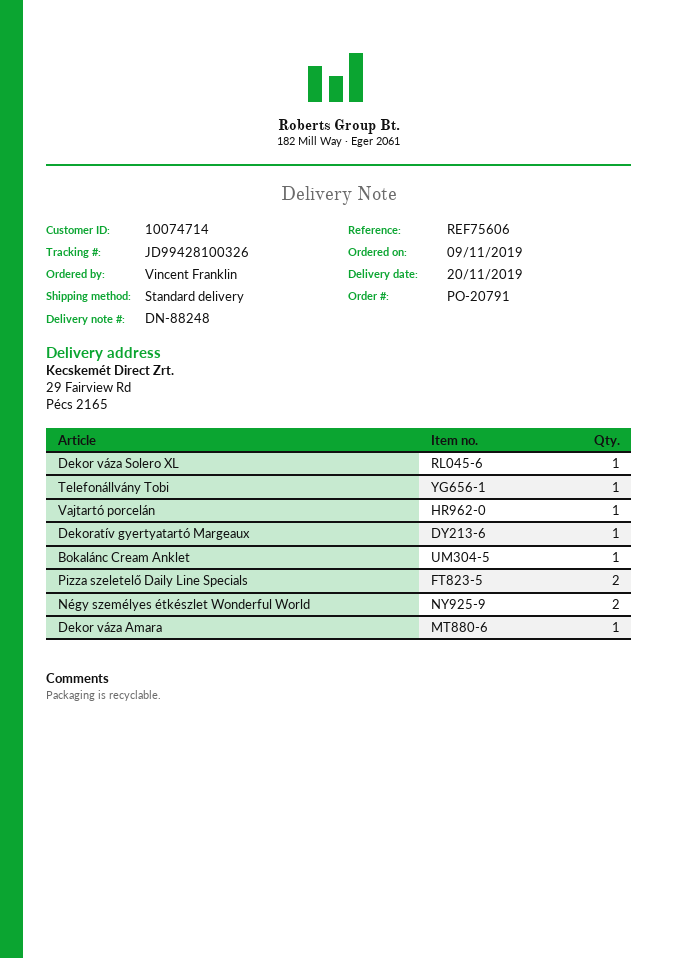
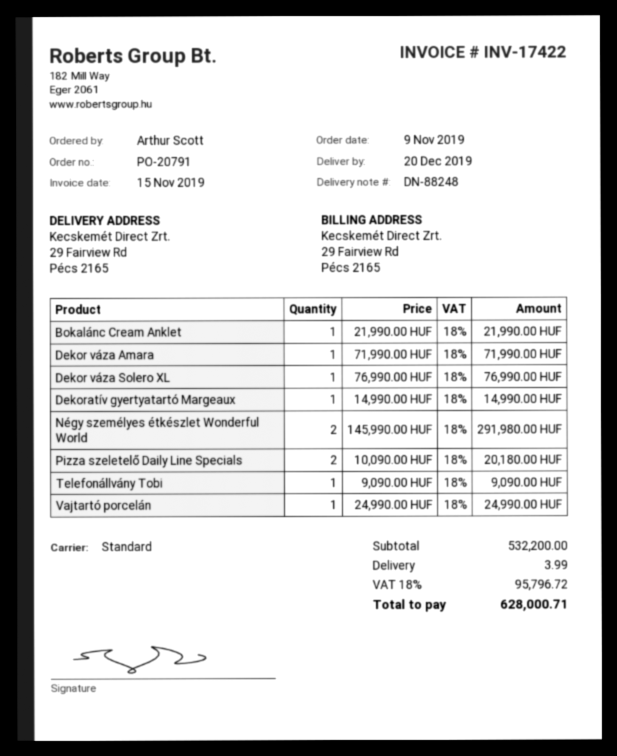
delivery date: 2019-11-20 -> 2019-12-20
ordered by: Vincent Franklin -> Arthur Scott

